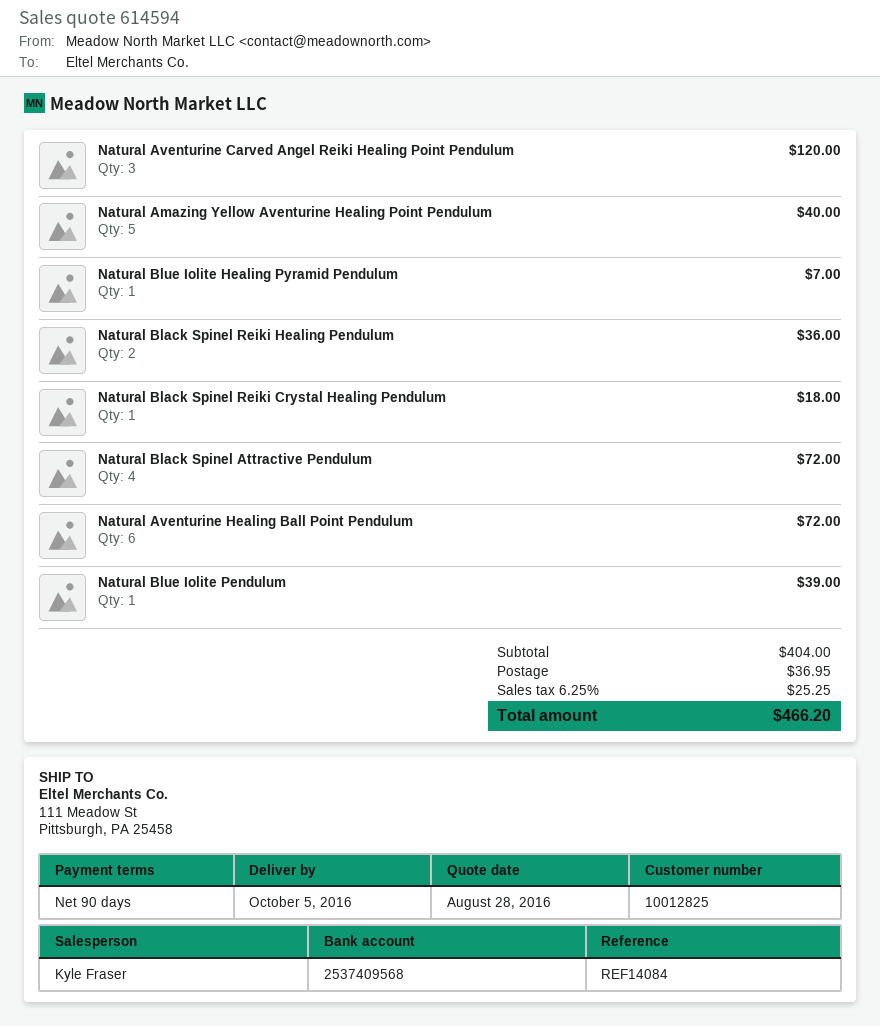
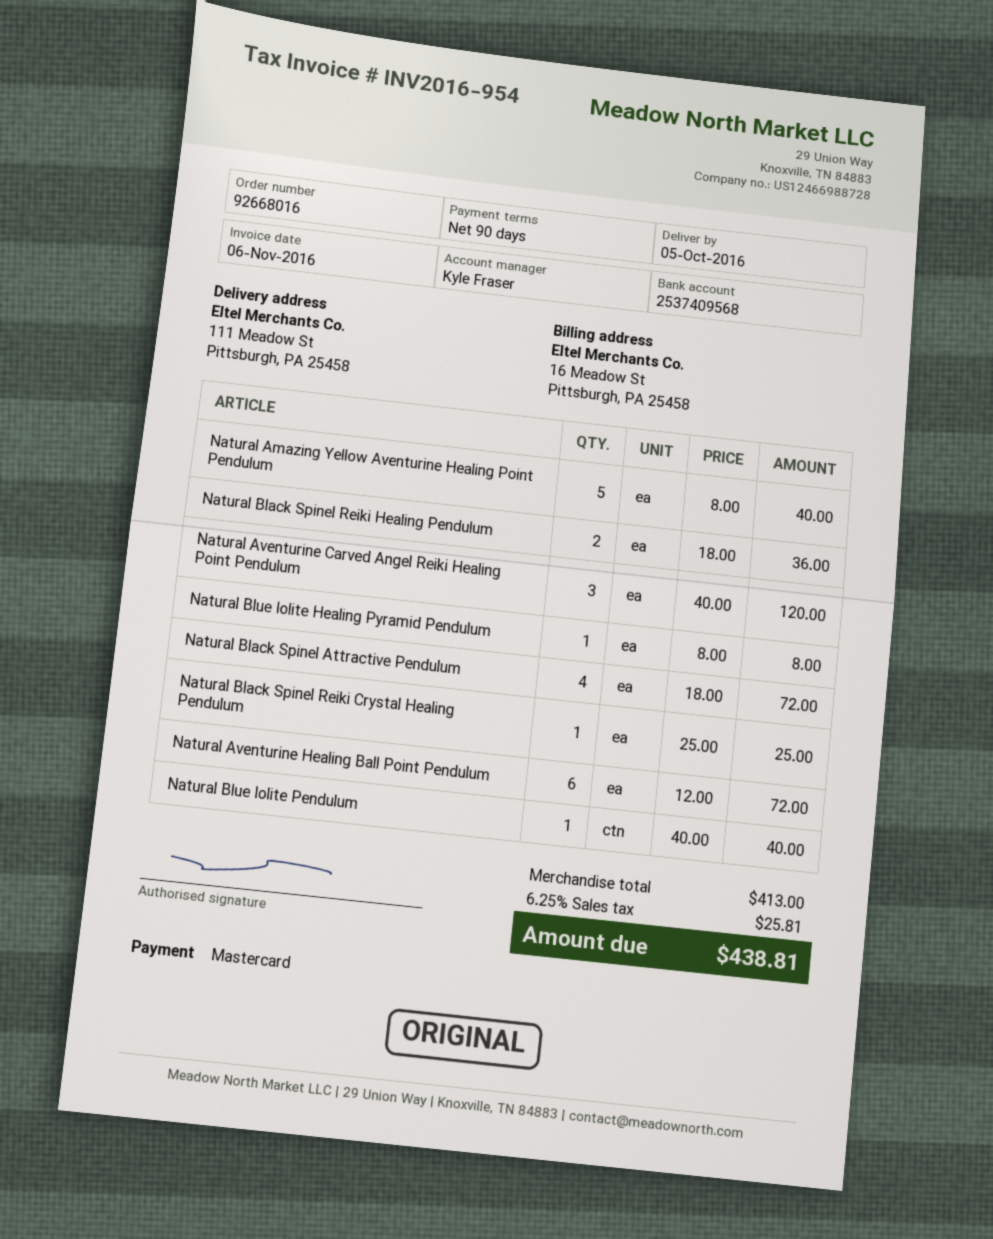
Natural Blue Iolite Healing Pyramid Pendulum: 1 for 7.00 -> 1 for 8.00
Natural Black Spinel Reiki Crystal Healing Pendulum: 1 for 18.00 -> 1 for 25.00
Natural Blue Iolite Pendulum: 1 for 39.00 -> 1 for 40.00
subtotal: 404.00 -> 413.00
shipping: 36.95 -> none
tax: 6.25% = 25.25 -> 6.25% = 25.81
total: 466.20 -> 438.81

